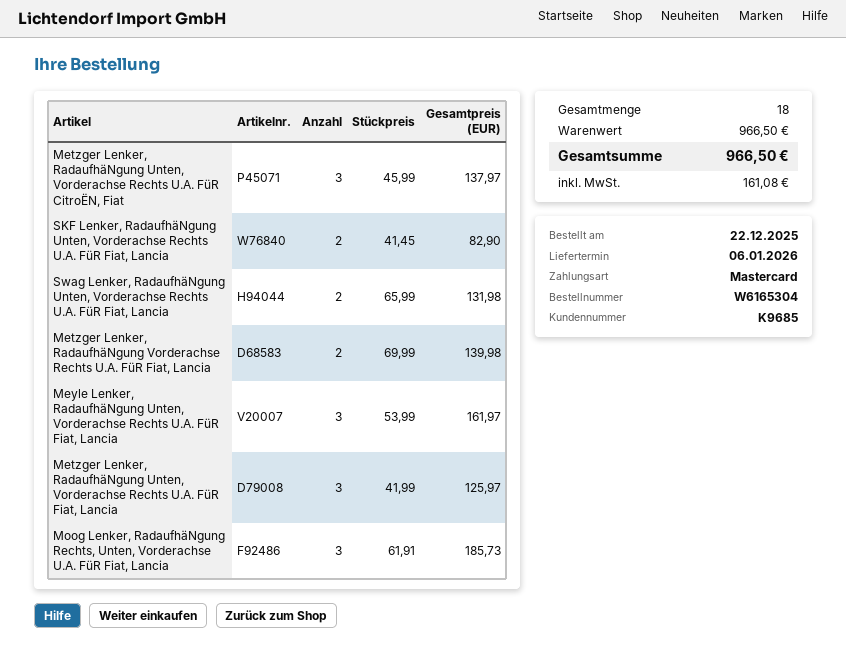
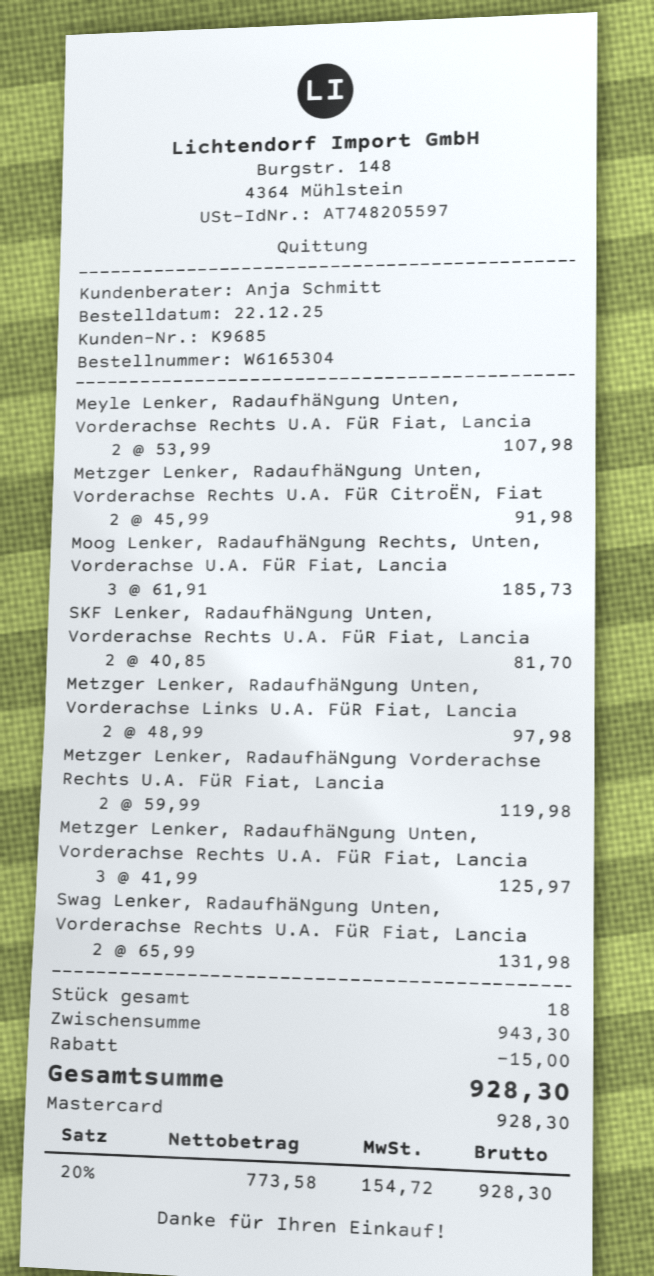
Metzger Lenker, RadaufhäNgung Unten, Vorderachse Rechts U.A. FüR CitroËN, Fiat: 3 x 45.99 = 137.97 -> 2 x 45.99 = 91.98
SKF Lenker, RadaufhäNgung Unten, Vorderachse Rechts U.A. FüR Fiat, Lancia: 2 x 41.45 = 82.90 -> 2 x 40.85 = 81.70
Metzger Lenker, RadaufhäNgung Vorderachse Rechts U.A. FüR Fiat, Lancia: 2 x 69.99 = 139.98 -> 2 x 59.99 = 119.98
Meyle Lenker, RadaufhäNgung Unten, Vorderachse Rechts U.A. FüR Fiat, Lancia: 3 x 53.99 = 161.97 -> 2 x 53.99 = 107.98
Metzger Lenker, RadaufhäNgung Unten, Vorderachse Links U.A. FüR Fiat, Lancia: none -> 2 x 48.99 = 97.98
subtotal: 966.50 -> 943.30
discount: none -> 15.00
tax: 161.08 -> 154.72
total: 966.50 -> 928.30

